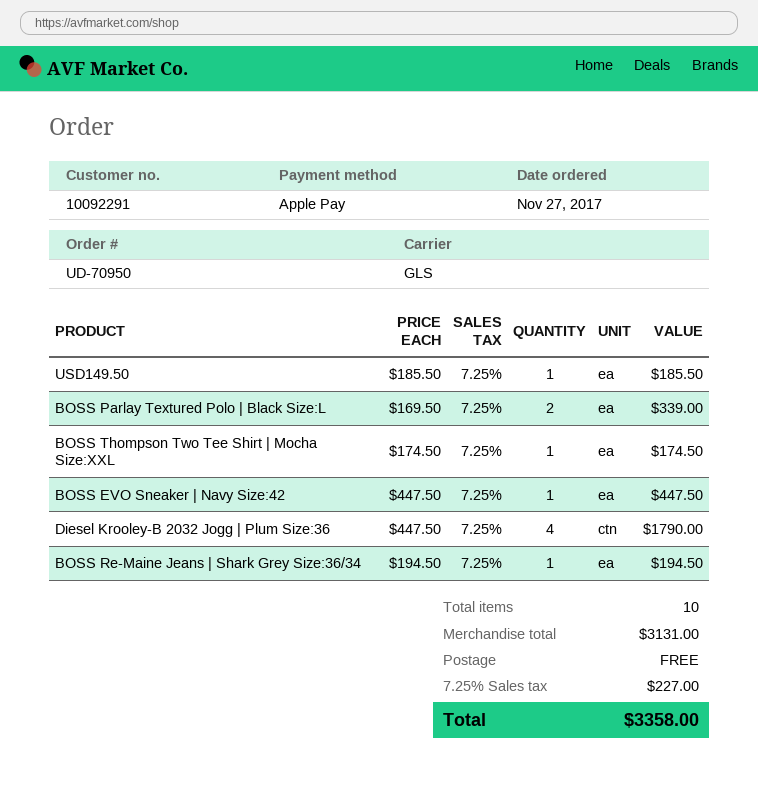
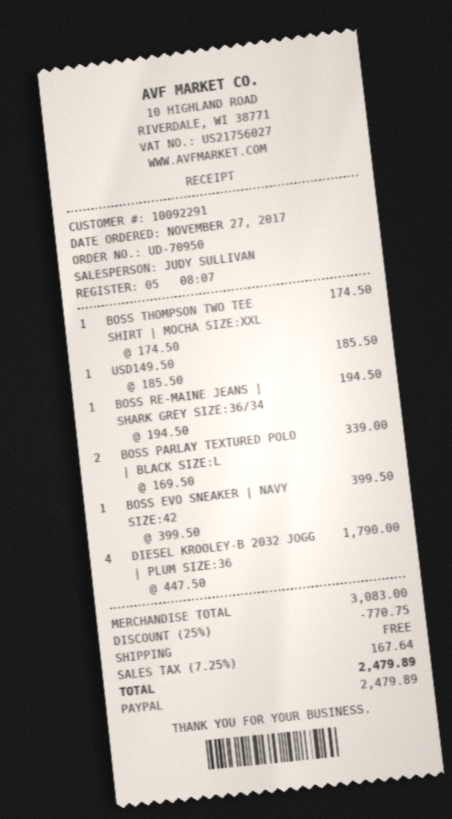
payment method: Apple Pay -> PayPal
BOSS EVO Sneaker | Navy Size:42: 1 x 447.50 = 447.50 -> 1 x 399.50 = 399.50
subtotal: 3131.00 -> 3083.00
discount: none -> 25% = 770.75
tax: 7.25% = 227.00 -> 7.25% = 167.64
total: 3358.00 -> 2479.89

